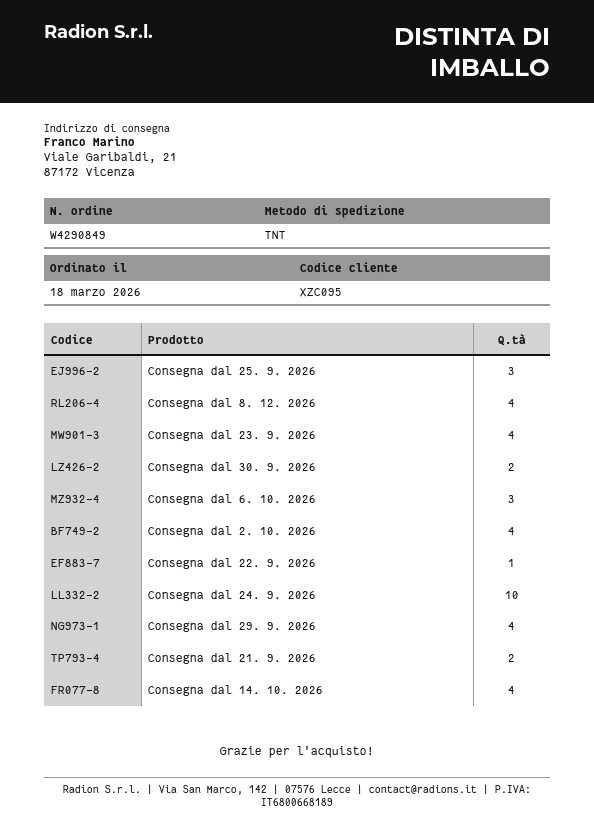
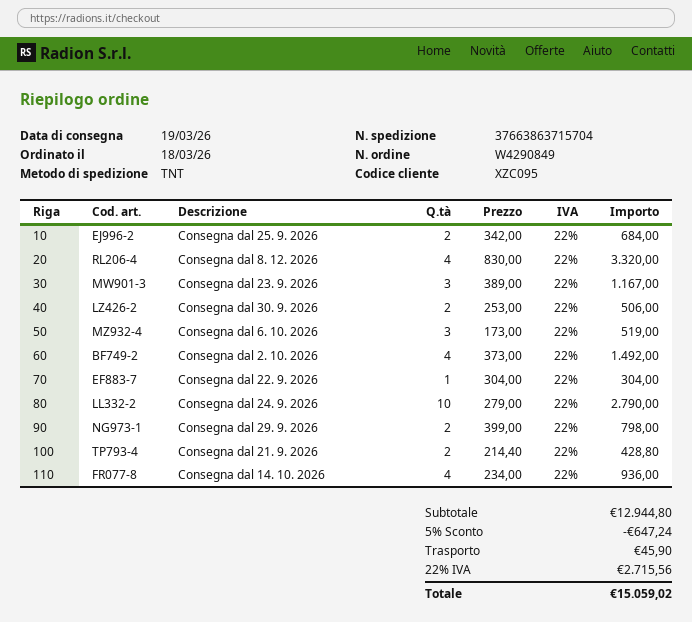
Consegna dal 25. 9. 2026: 3 -> 2
Consegna dal 23. 9. 2026: 4 -> 3
Consegna dal 29. 9. 2026: 4 -> 2

